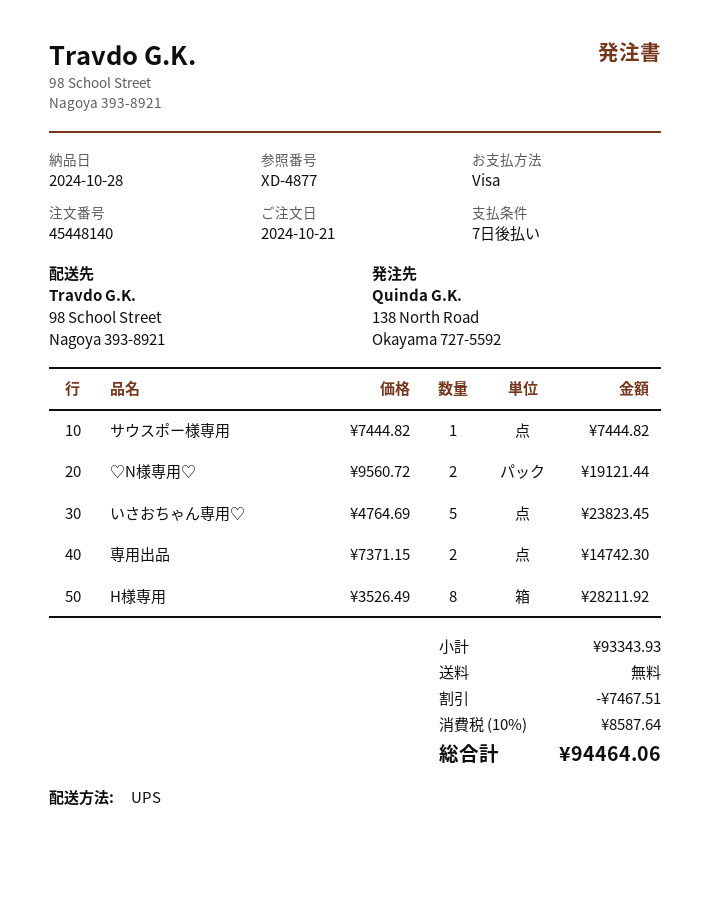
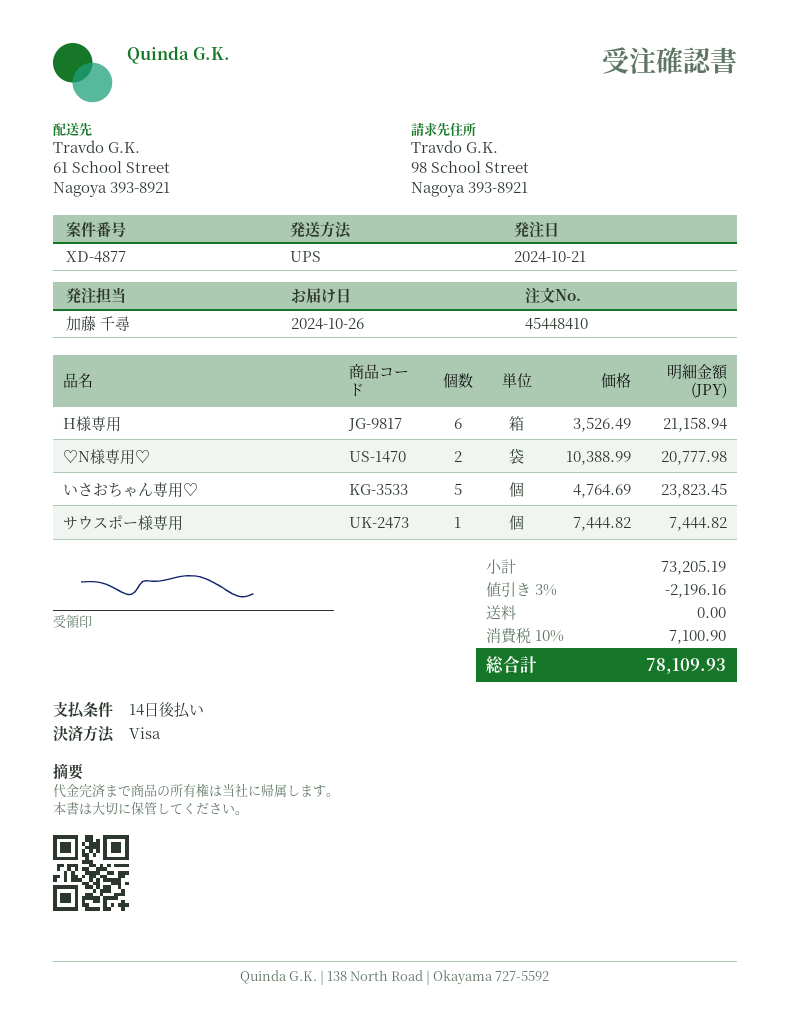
order number: 45448140 -> 45448410
delivery date: 2024-10-28 -> 2024-10-26
payment terms: 7 days -> 14 days
ship to: 98 School Street, Nagoya 393-8921 -> 61 School Street, Nagoya 393-8921
♡N様専用♡: 2 x 9560.72 = 19121.44 -> 2 x 10388.99 = 20777.98
専用出品: 2 x 7371.15 = 14742.30 -> none
H様専用: 8 x 3526.49 = 28211.92 -> 6 x 3526.49 = 21158.94
subtotal: 93343.93 -> 73205.19
discount: 7467.51 -> 2196.16
tax: 10% = 8587.64 -> 10% = 7100.90
total: 94464.06 -> 78109.93

